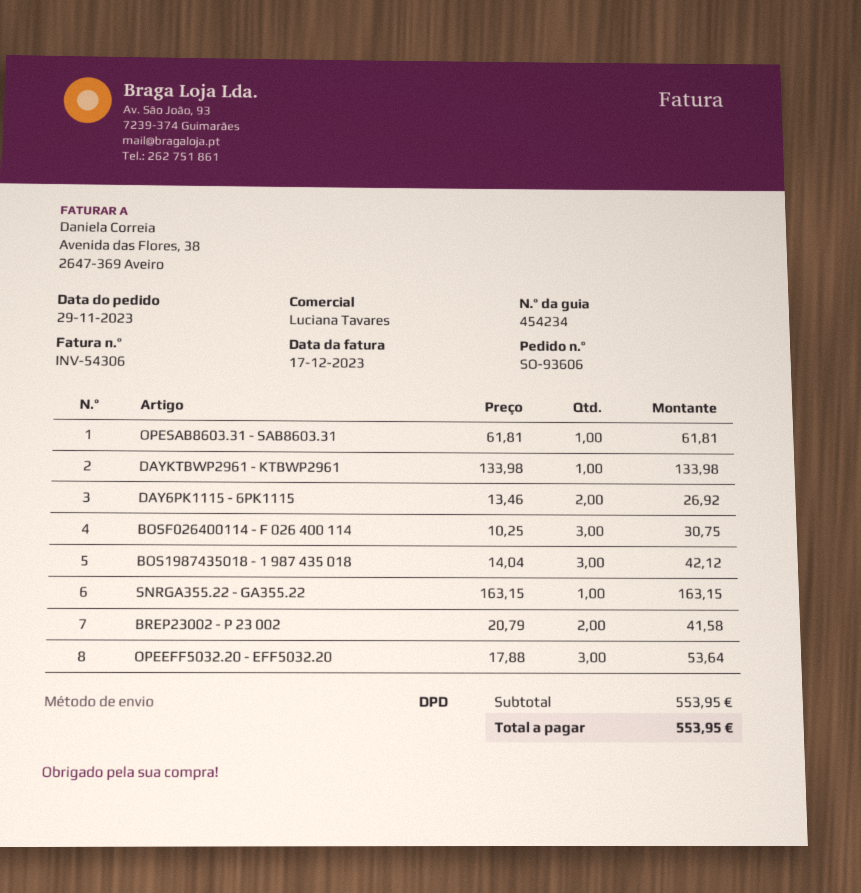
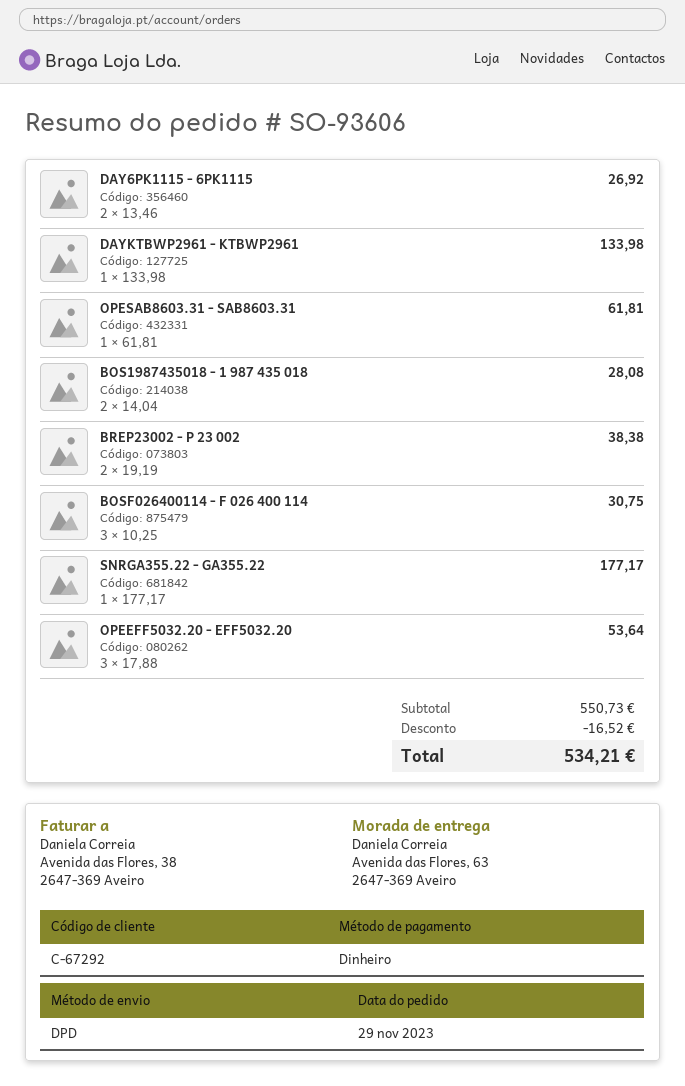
BOS1987435018 - 1 987 435 018: 3 x 14.04 = 42.12 -> 2 x 14.04 = 28.08
SNRGA355.22 - GA355.22: 1 x 163.15 = 163.15 -> 1 x 177.17 = 177.17
BREP23002 - P 23 002: 2 x 20.79 = 41.58 -> 2 x 19.19 = 38.38
subtotal: 553.95 -> 550.73
discount: none -> 16.52
total: 553.95 -> 534.21

